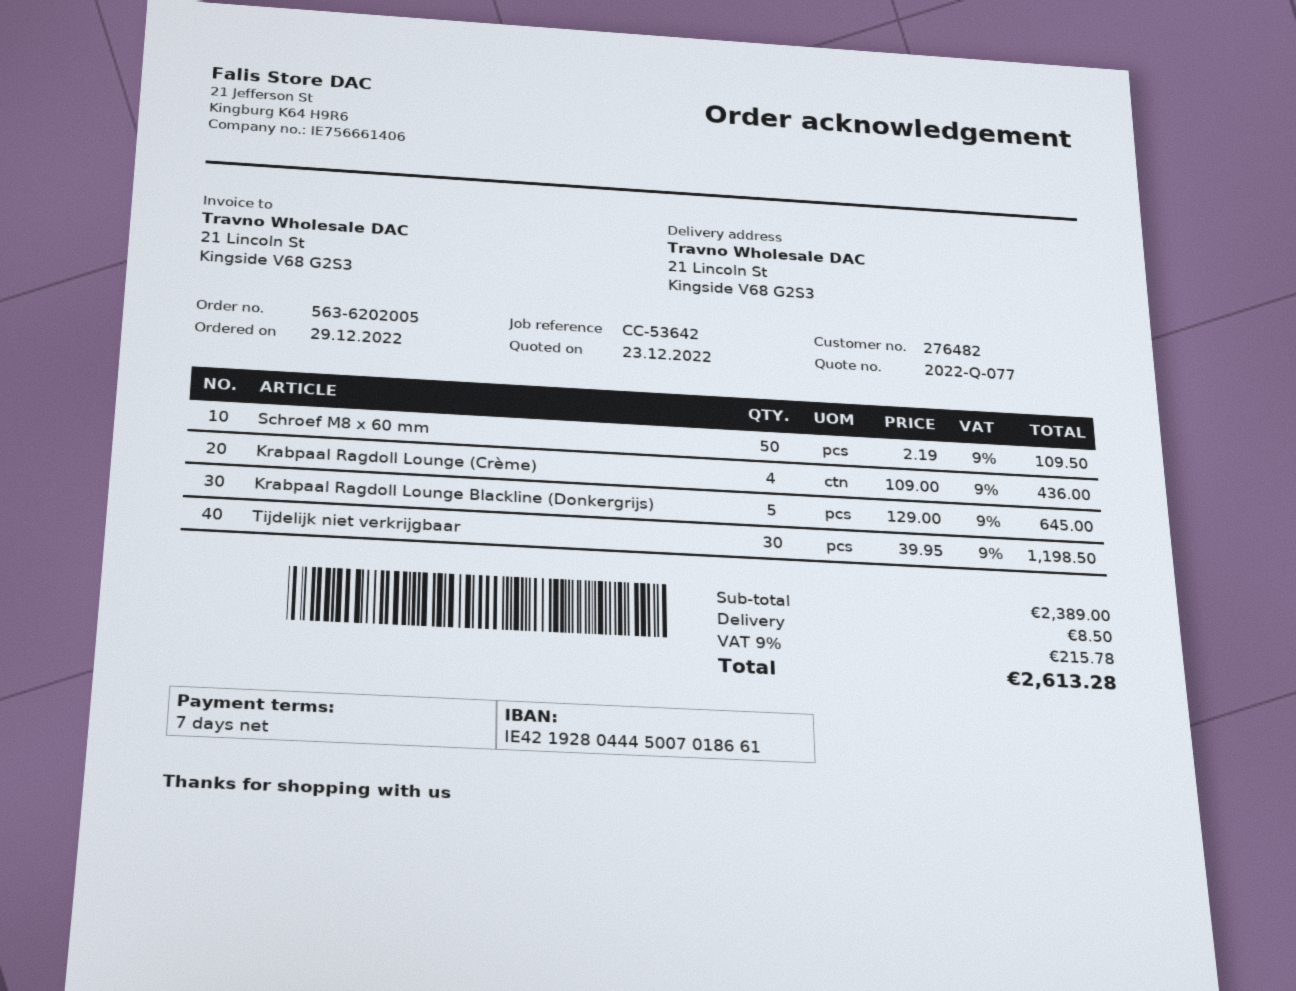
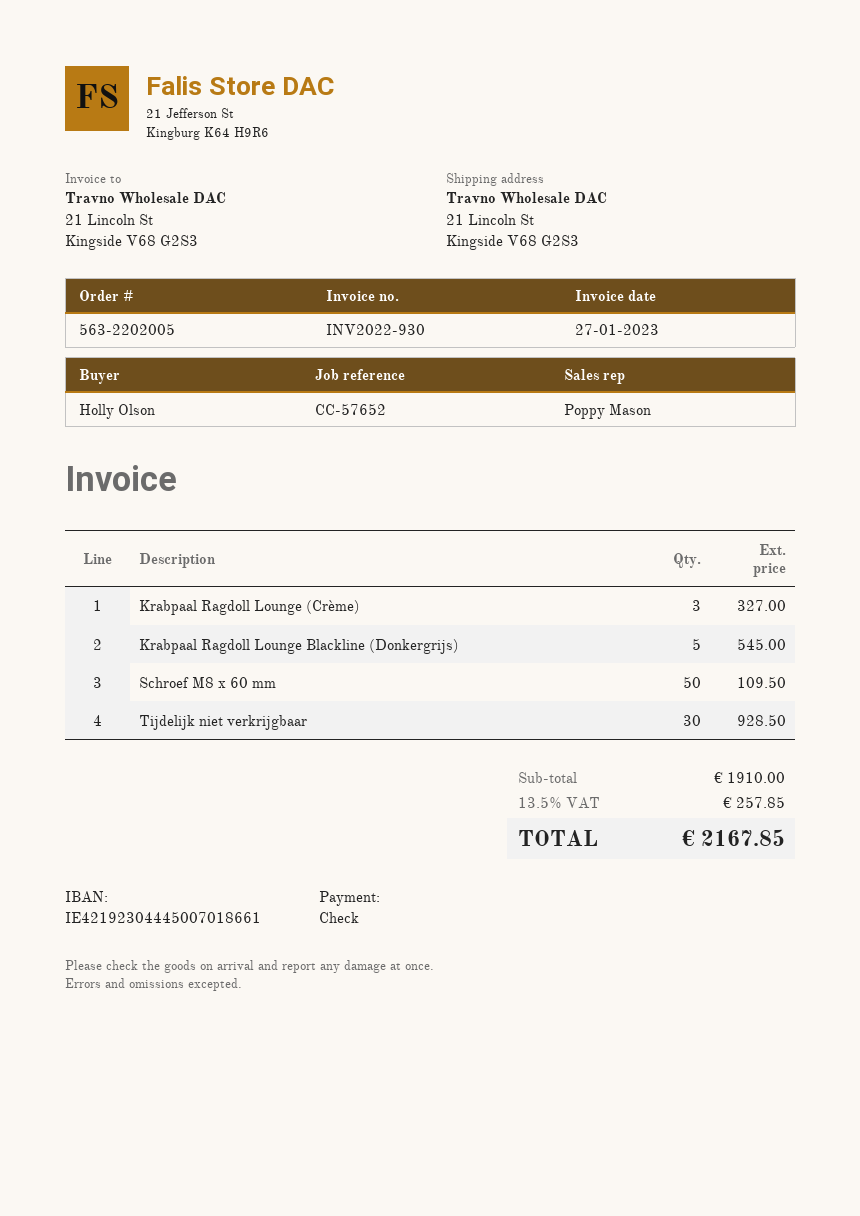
order number: 563-6202005 -> 563-2202005
reference: CC-53642 -> CC-57652
bank account: IE42192804445007018661 -> IE42192304445007018661
Krabpaal Ragdoll Lounge (Crème): 4 for 436.00 -> 3 for 327.00
Krabpaal Ragdoll Lounge Blackline (Donkergrijs): 5 for 645.00 -> 5 for 545.00
Tijdelijk niet verkrijgbaar: 30 for 1198.50 -> 30 for 928.50
subtotal: 2389.00 -> 1910.00
shipping: 8.50 -> none
tax: 9% = 215.78 -> 13.5% = 257.85
total: 2613.28 -> 2167.85

